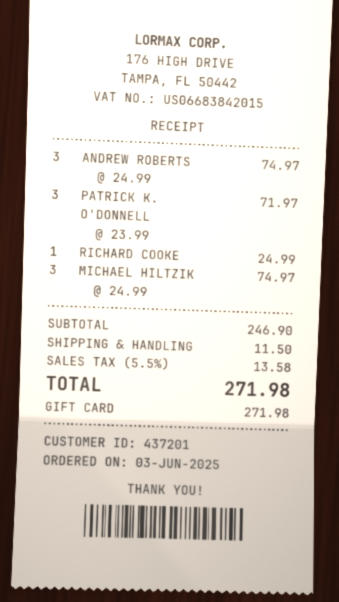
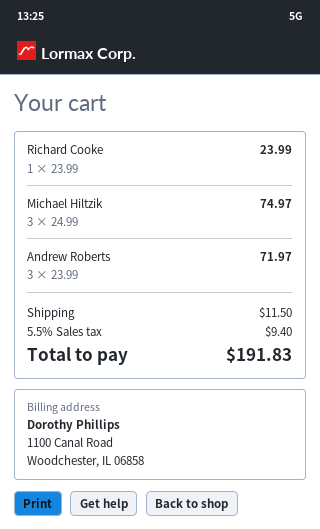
ANDREW ROBERTS: 3 x 24.99 = 74.97 -> 3 x 23.99 = 71.97
PATRICK K. O'DONNELL: 3 x 23.99 = 71.97 -> none
RICHARD COOKE: 1 x 24.99 = 24.99 -> 1 x 23.99 = 23.99
tax: 5.5% = 13.58 -> 5.5% = 9.40
total: 271.98 -> 191.83

